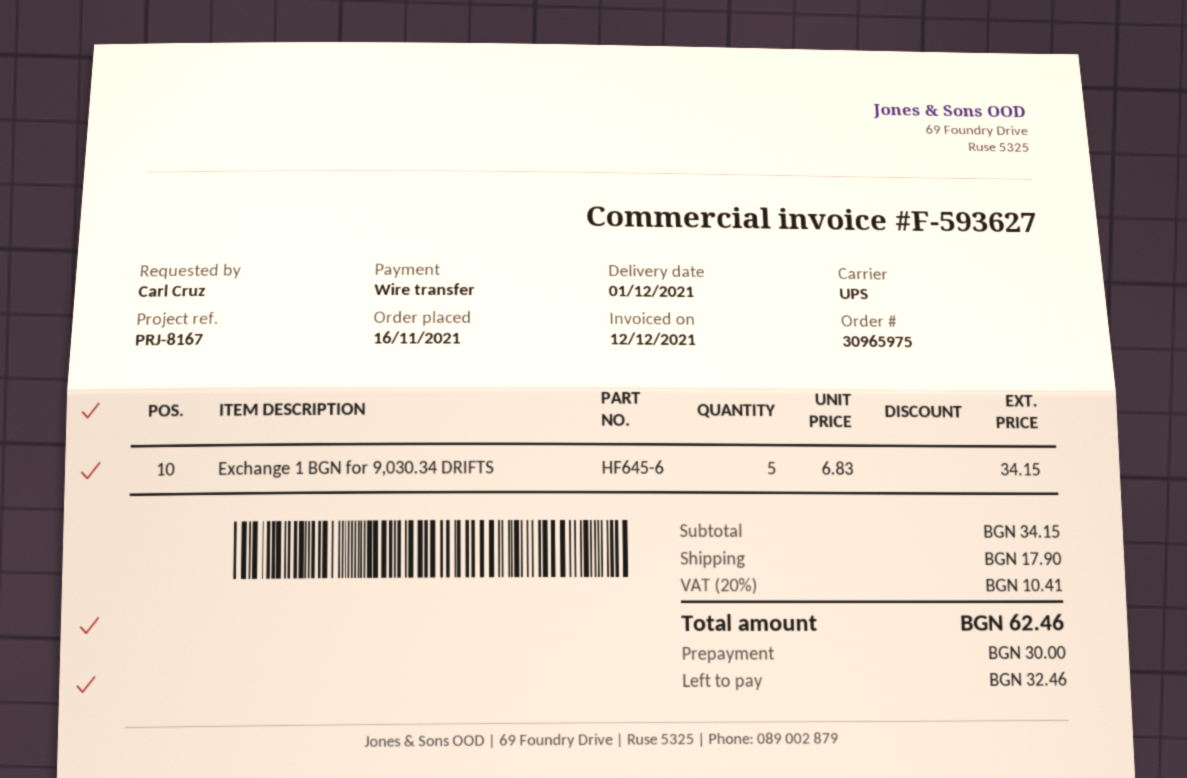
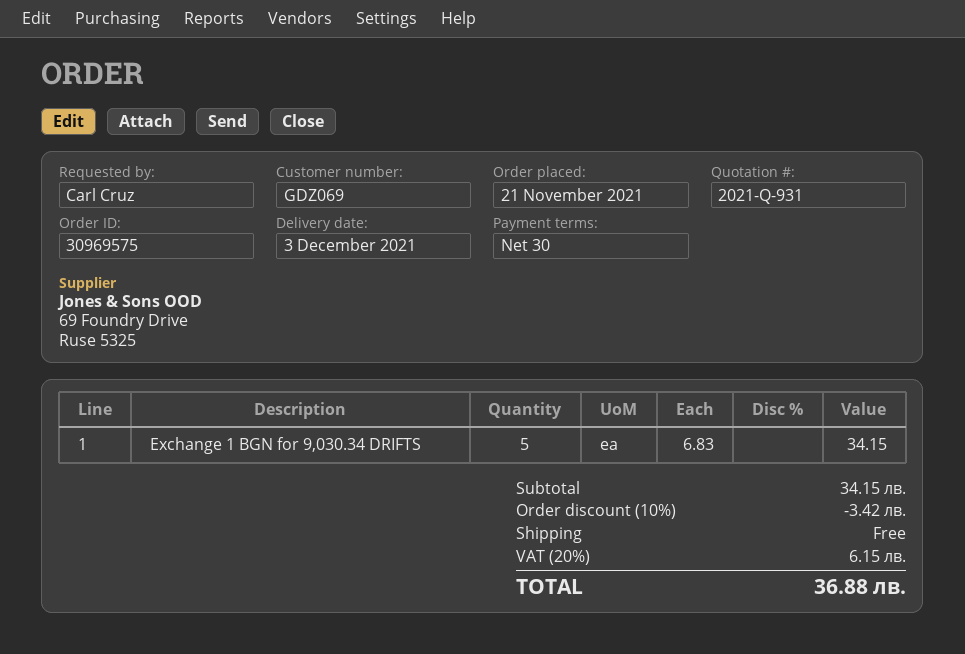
order number: 30965975 -> 30969575
order date: 2021-11-16 -> 2021-11-21
delivery date: 2021-12-01 -> 2021-12-03
discount: none -> 10% = 3.42
shipping: 17.90 -> 0.00
tax: 20% = 10.41 -> 20% = 6.15
total: 62.46 -> 36.88

